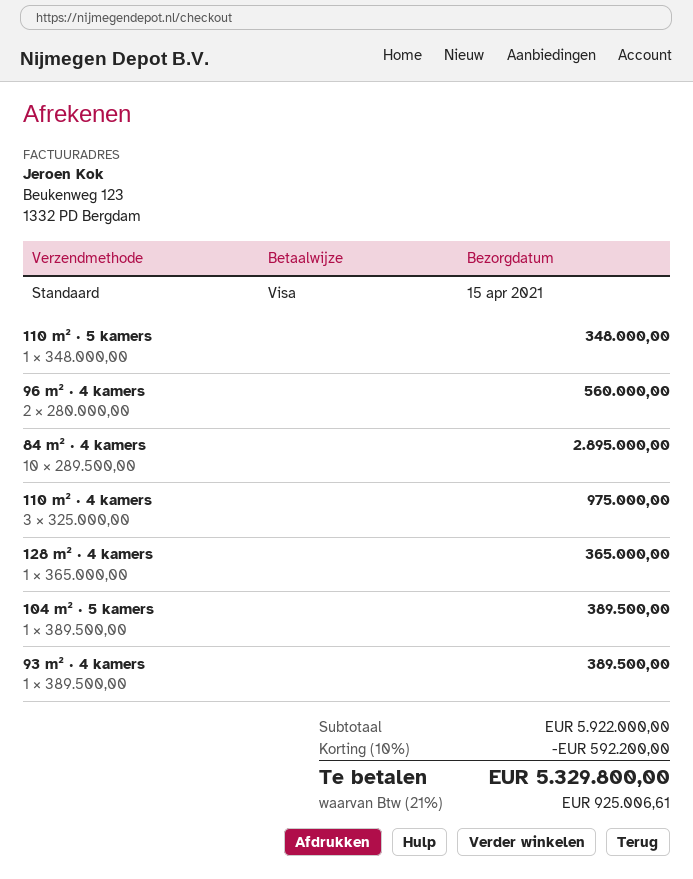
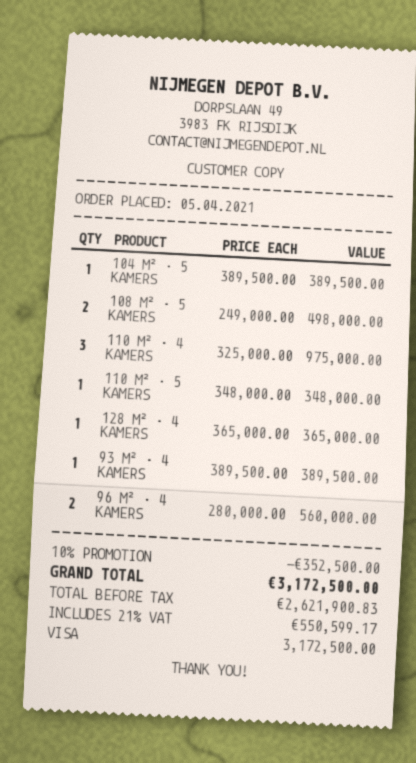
84 m² · 4 kamers: 10 x 289500.00 = 2895000.00 -> none
108 M² · 5 KAMERS: none -> 2 x 249000.00 = 498000.00
discount: 10% = 592200.00 -> 10% = 352500.00
tax: 21% = 925006.61 -> 21% = 550599.17
total: 5329800.00 -> 3172500.00

